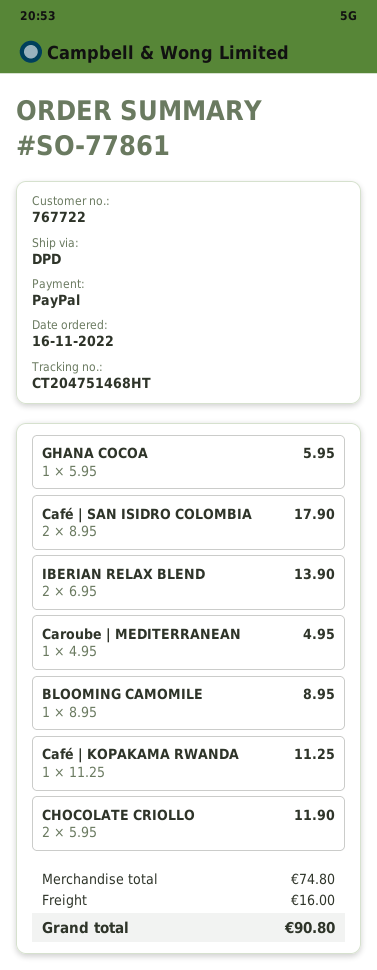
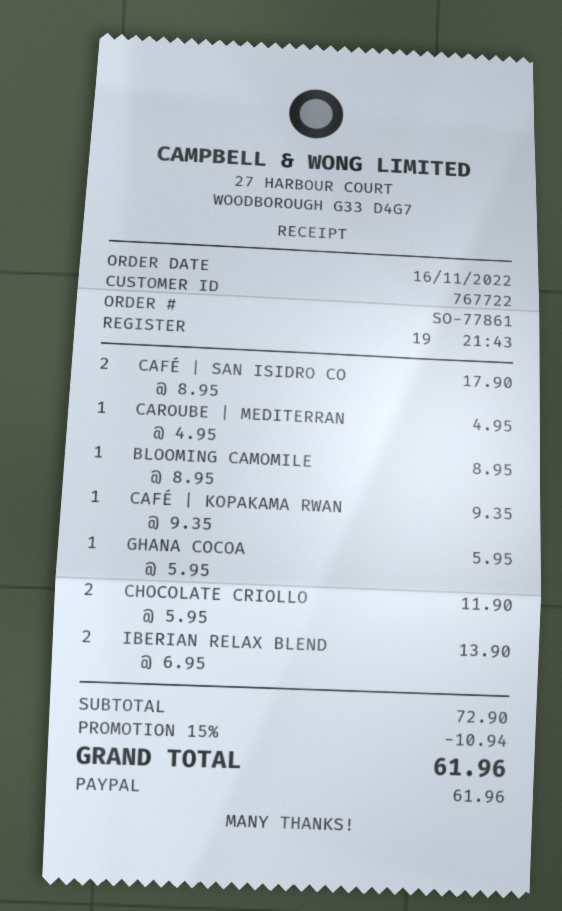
Café | KOPAKAMA RWANDA: 1 x 11.25 = 11.25 -> 1 x 9.35 = 9.35
subtotal: 74.80 -> 72.90
discount: none -> 15% = 10.94
shipping: 16.00 -> none
total: 90.80 -> 61.96

